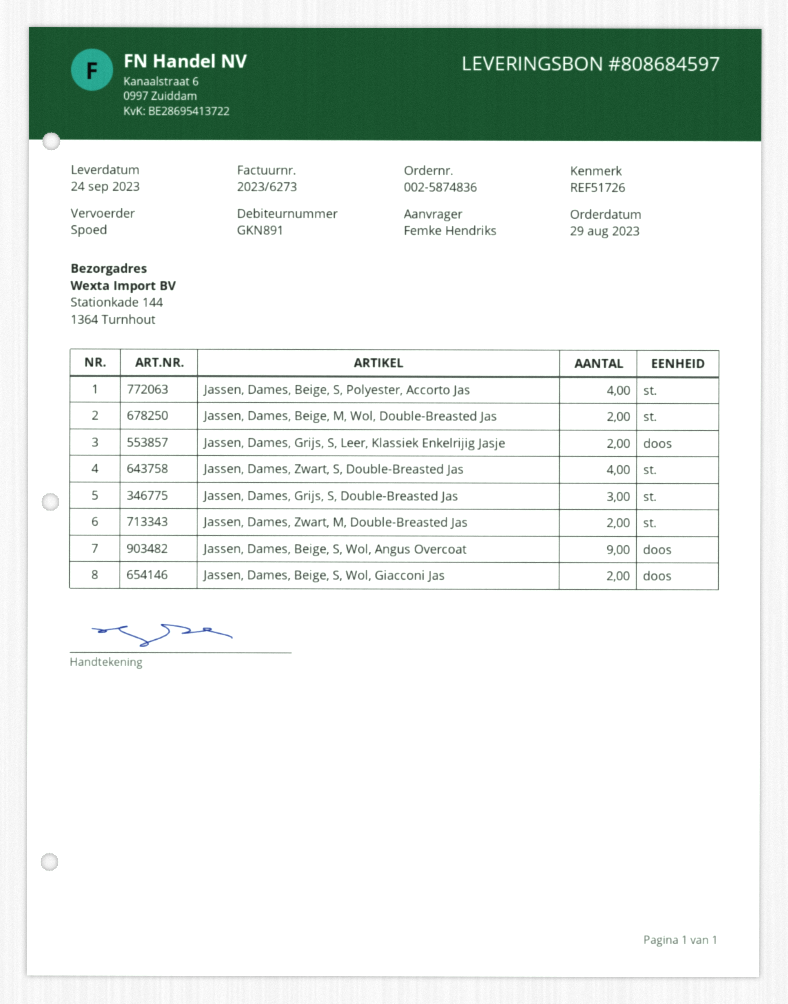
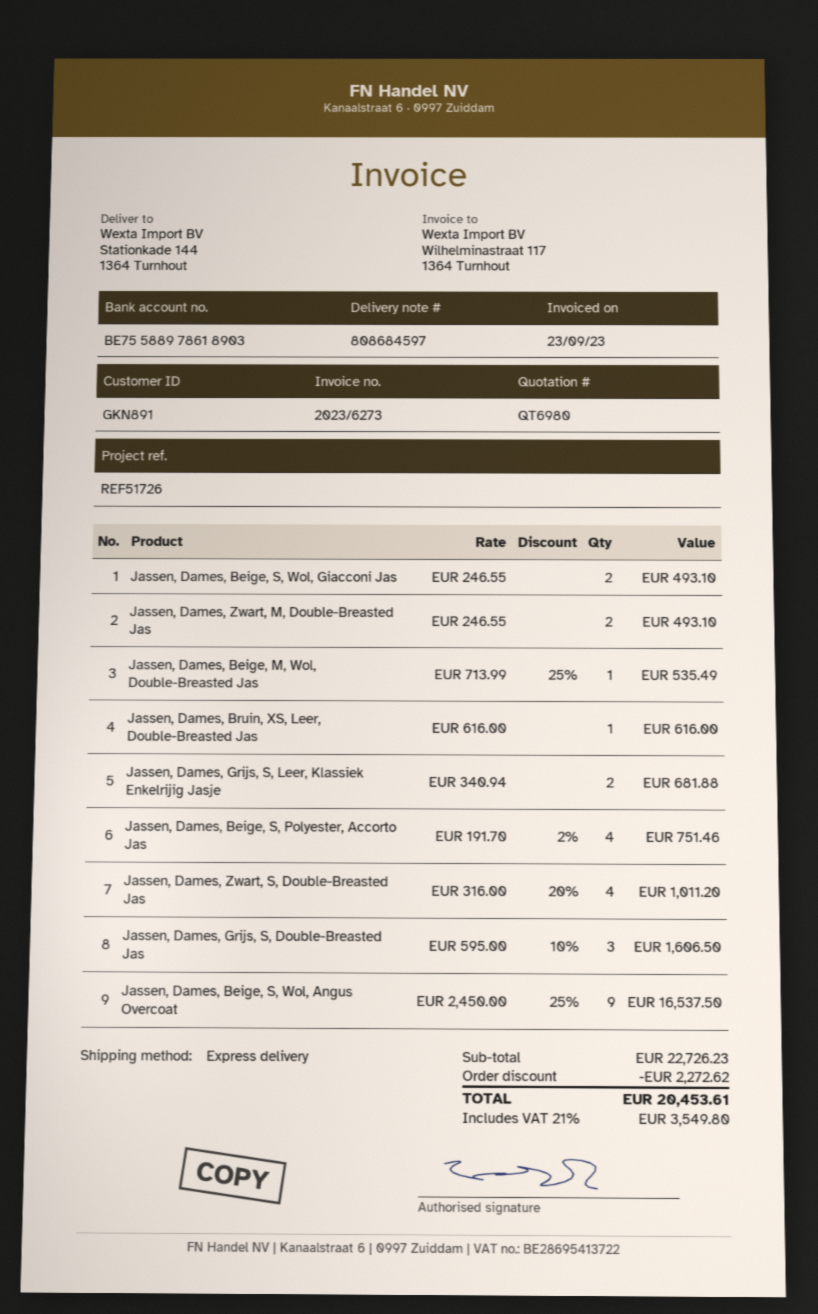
Jassen, Dames, Beige, M, Wol, Double-Breasted Jas: 2 -> 1
Jassen, Dames, Bruin, XS, Leer, Double-Breasted Jas: none -> 1

